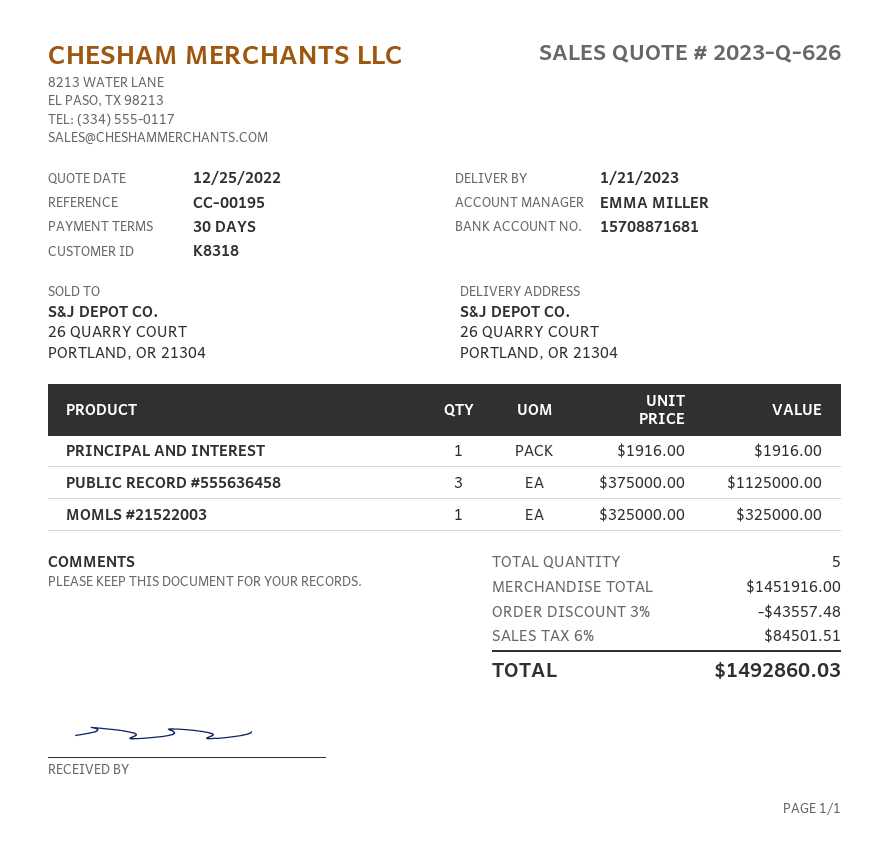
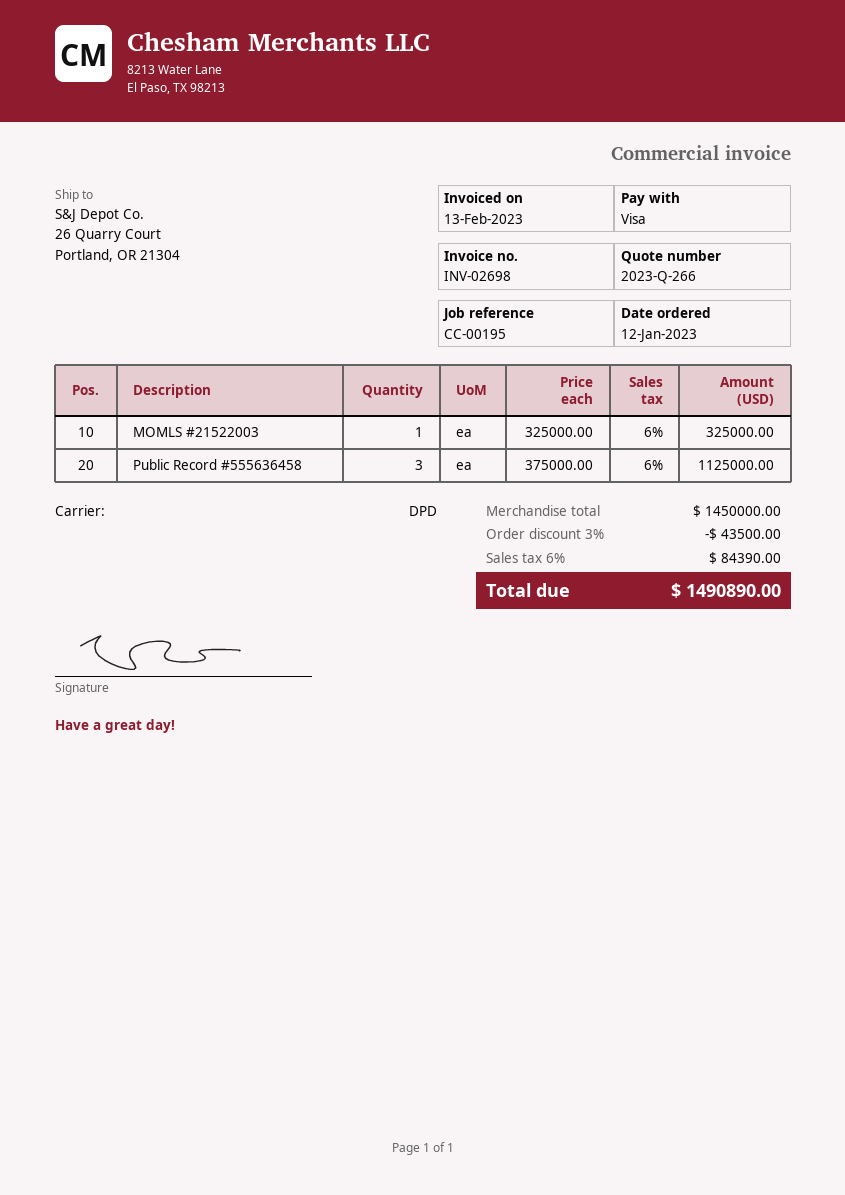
quote number: 2023-Q-626 -> 2023-Q-266
PRINCIPAL AND INTEREST: 1 x 1916.00 = 1916.00 -> none
subtotal: 1451916.00 -> 1450000.00
discount: 3% = 43557.48 -> 3% = 43500.00
tax: 6% = 84501.51 -> 6% = 84390.00
total: 1492860.03 -> 1490890.00

